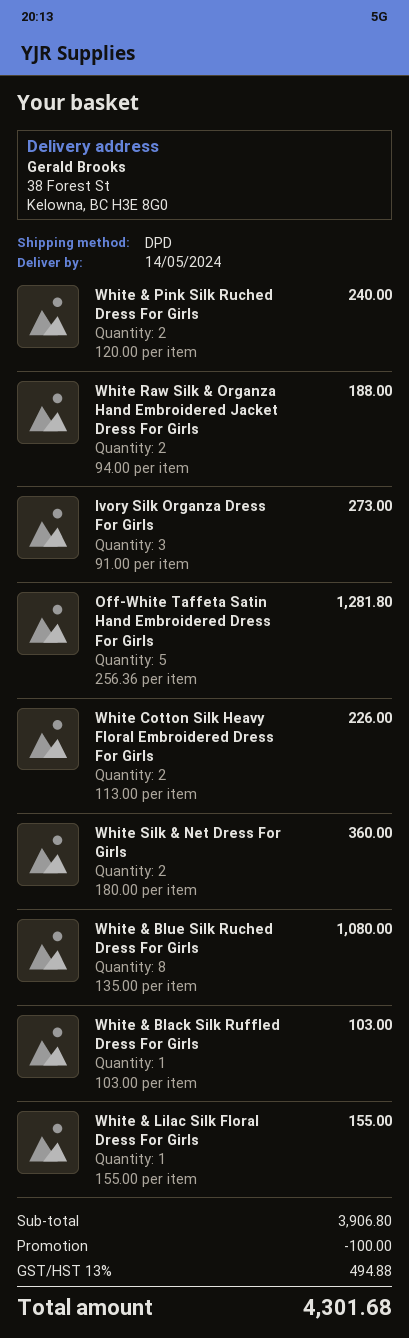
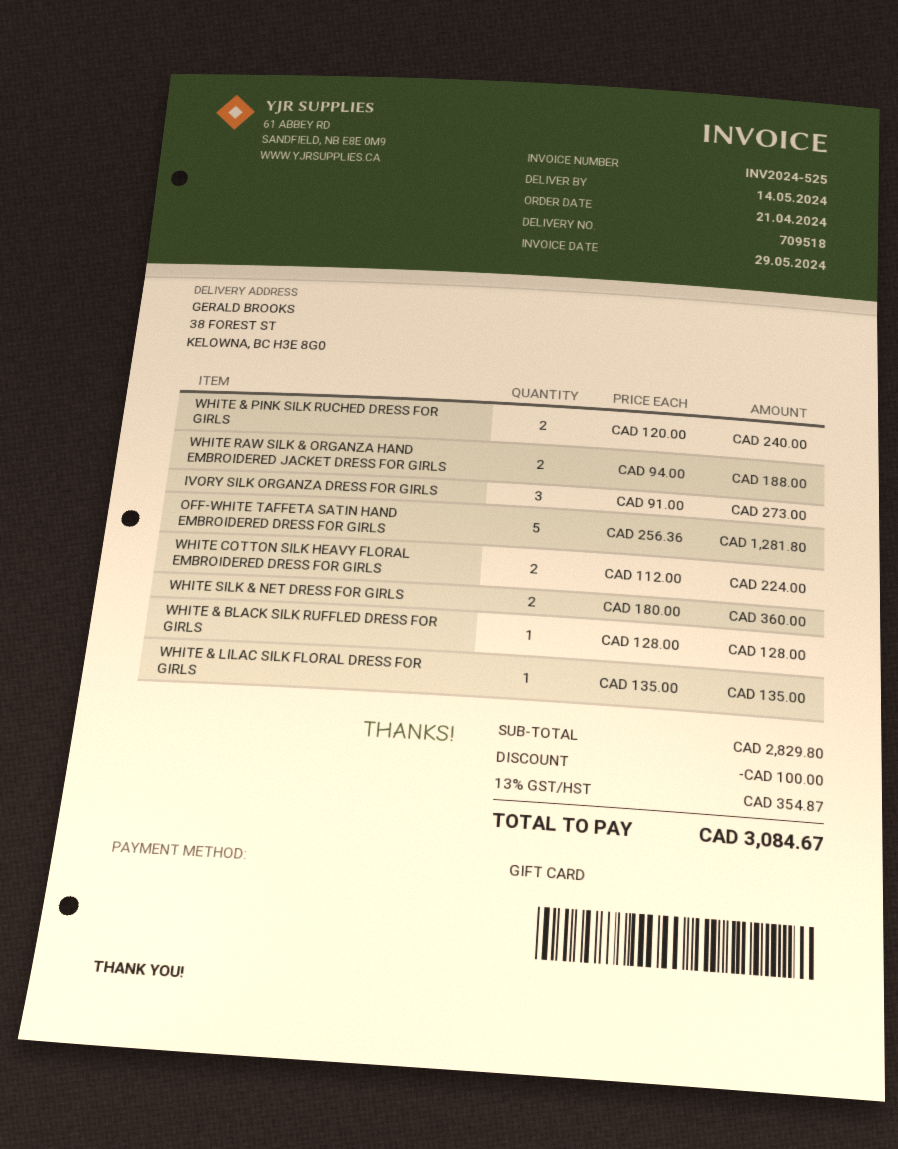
White Cotton Silk Heavy Floral Embroidered Dress For Girls: 2 x 113.00 = 226.00 -> 2 x 112.00 = 224.00
White & Blue Silk Ruched Dress For Girls: 8 x 135.00 = 1080.00 -> none
White & Black Silk Ruffled Dress For Girls: 1 x 103.00 = 103.00 -> 1 x 128.00 = 128.00
White & Lilac Silk Floral Dress For Girls: 1 x 155.00 = 155.00 -> 1 x 135.00 = 135.00
subtotal: 3906.80 -> 2829.80
tax: 13% = 494.88 -> 13% = 354.87
total: 4301.68 -> 3084.67

